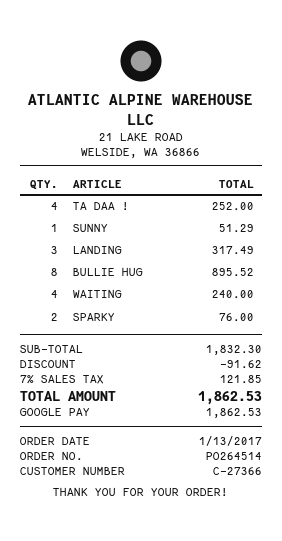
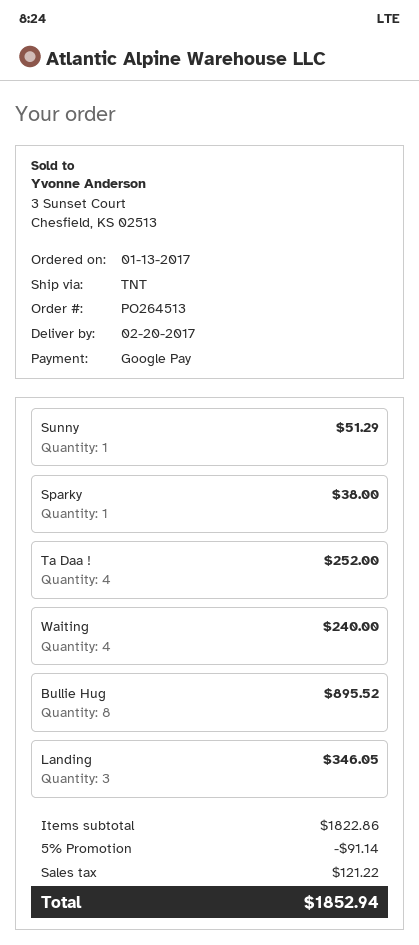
order number: PO264514 -> PO264513
LANDING: 3 for 317.49 -> 3 for 346.05
SPARKY: 2 for 76.00 -> 1 for 38.00
subtotal: 1832.30 -> 1822.86
discount: 91.62 -> 91.14
tax: 121.85 -> 121.22
total: 1862.53 -> 1852.94

